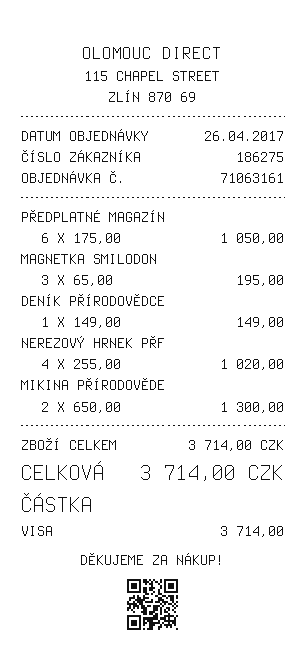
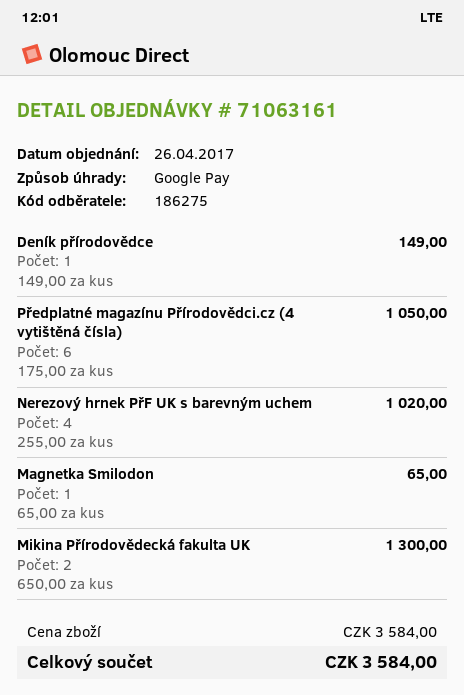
payment method: Visa -> Google Pay
MAGNETKA SMILODON: 3 x 65.00 = 195.00 -> 1 x 65.00 = 65.00
subtotal: 3714.00 -> 3584.00
total: 3714.00 -> 3584.00

